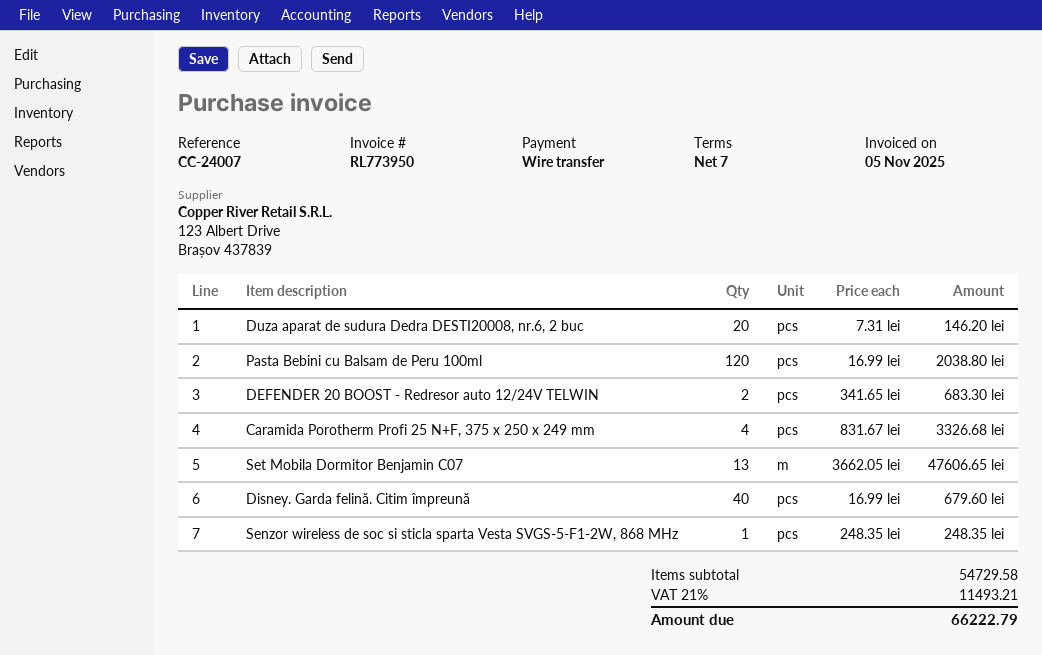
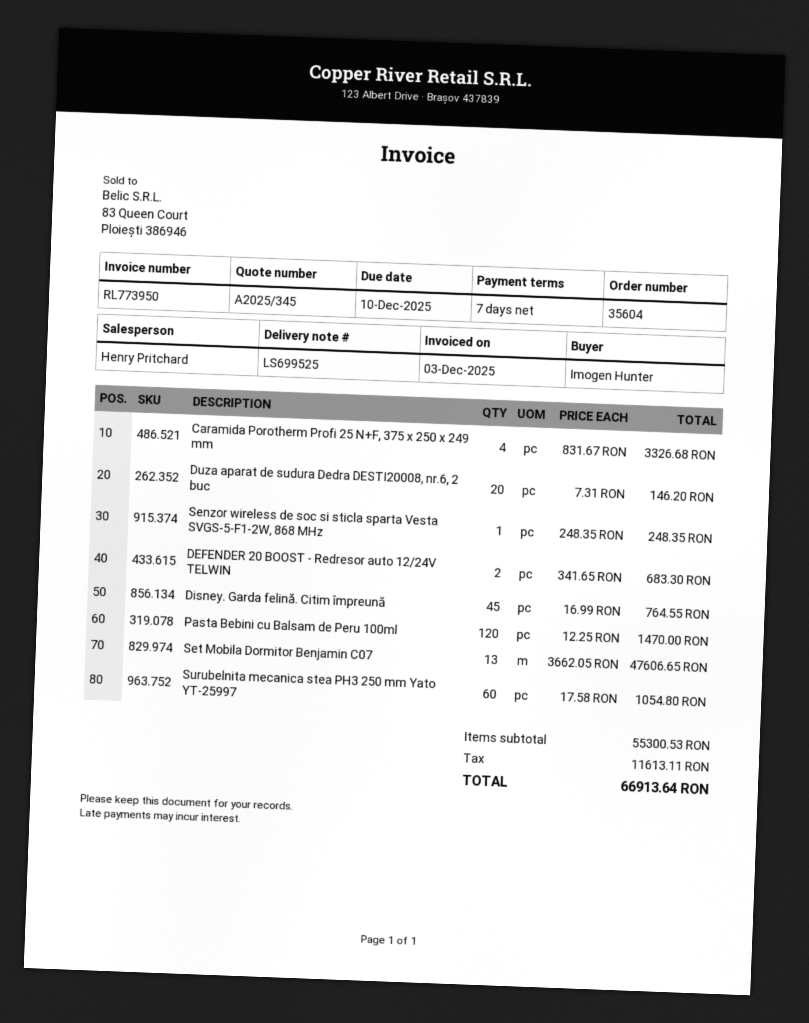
invoice date: 2025-11-05 -> 2025-12-03
Pasta Bebini cu Balsam de Peru 100ml: 120 x 16.99 = 2038.80 -> 120 x 12.25 = 1470.00
Disney. Garda felină. Citim împreună: 40 x 16.99 = 679.60 -> 45 x 16.99 = 764.55
Surubelnita mecanica stea PH3 250 mm Yato YT-25997: none -> 60 x 17.58 = 1054.80
subtotal: 54729.58 -> 55300.53
tax: 11493.21 -> 11613.11
total: 66222.79 -> 66913.64

